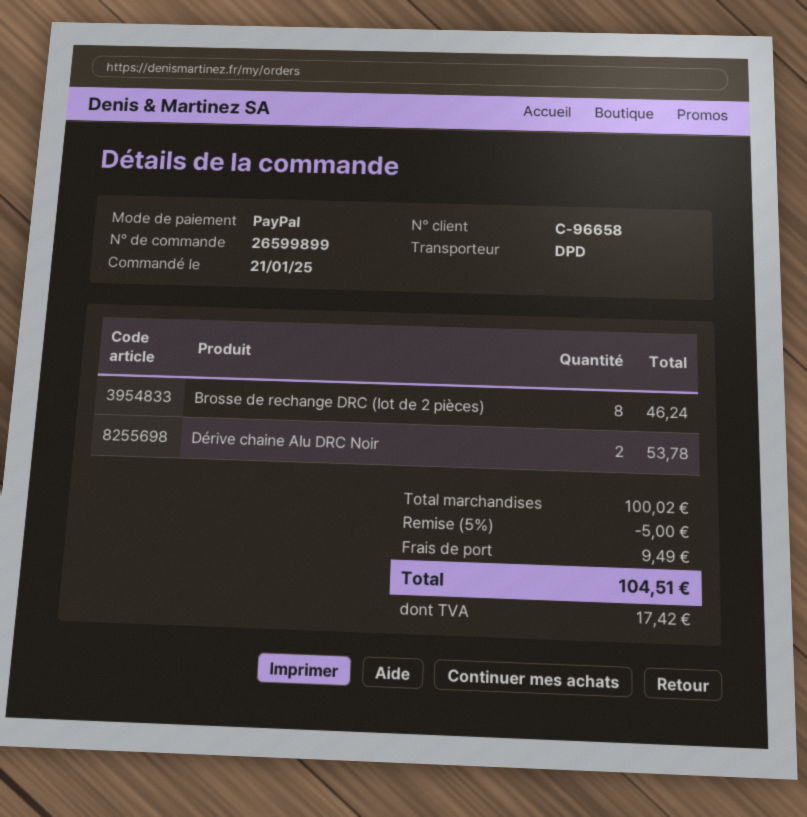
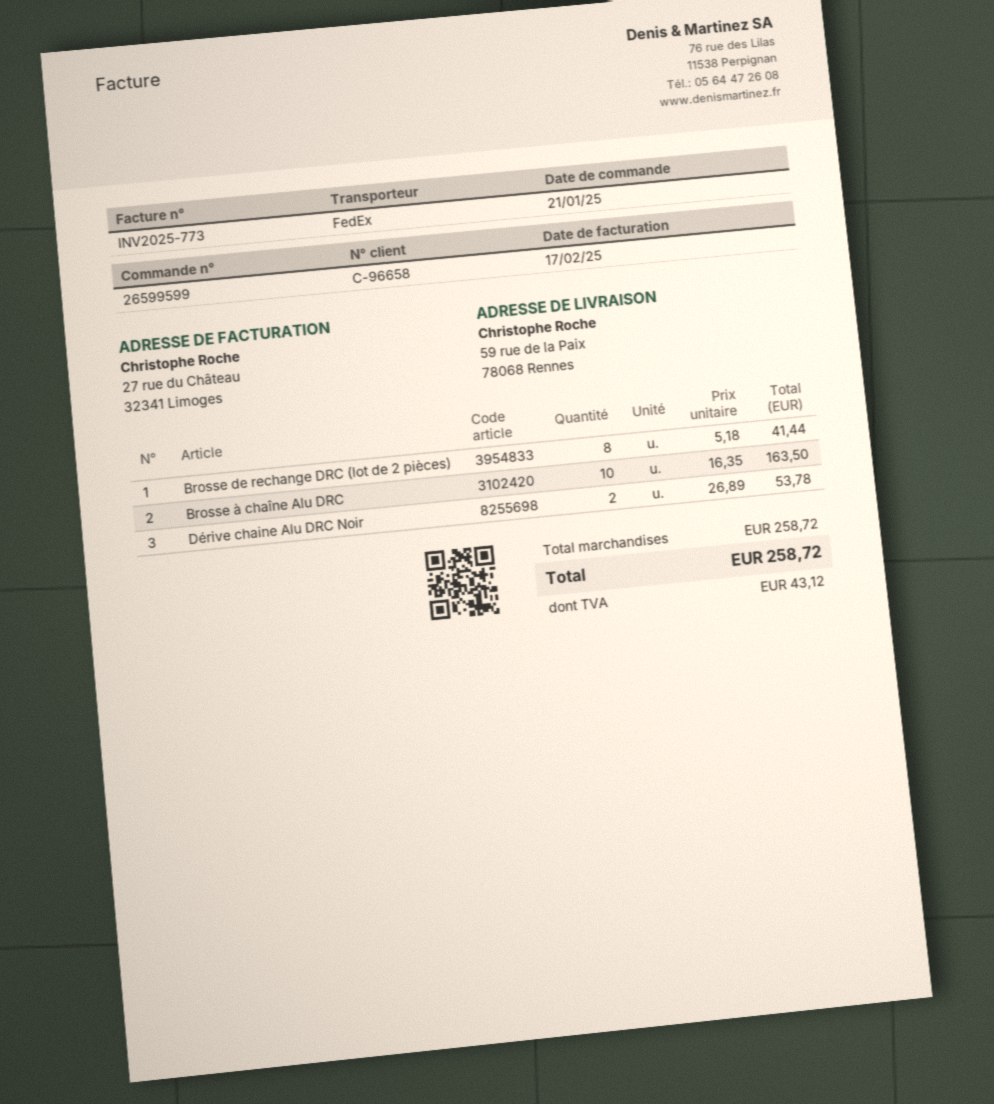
order number: 26599899 -> 26599599
shipping method: DPD -> FedEx
Brosse de rechange DRC (lot de 2 pièces): 8 for 46.24 -> 8 for 41.44
Brosse à chaîne Alu DRC: none -> 10 for 163.50
subtotal: 100.02 -> 258.72
discount: 5% = 5.00 -> none
shipping: 9.49 -> none
tax: 17.42 -> 43.12
total: 104.51 -> 258.72

